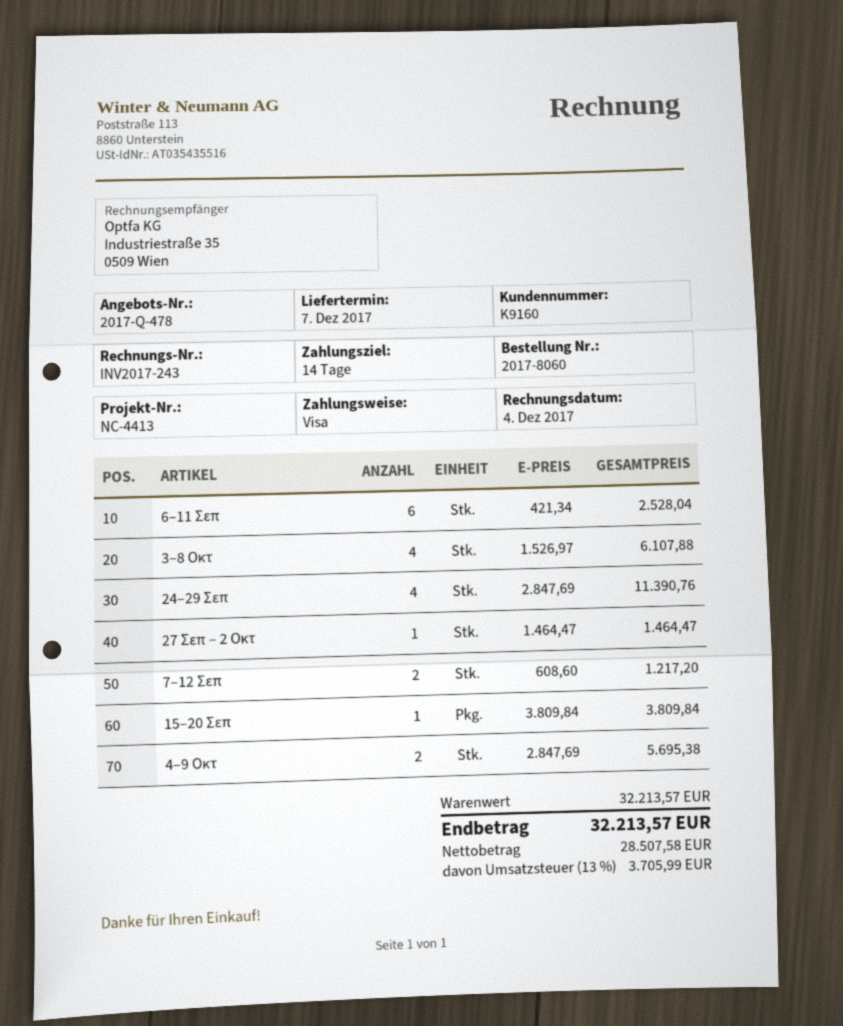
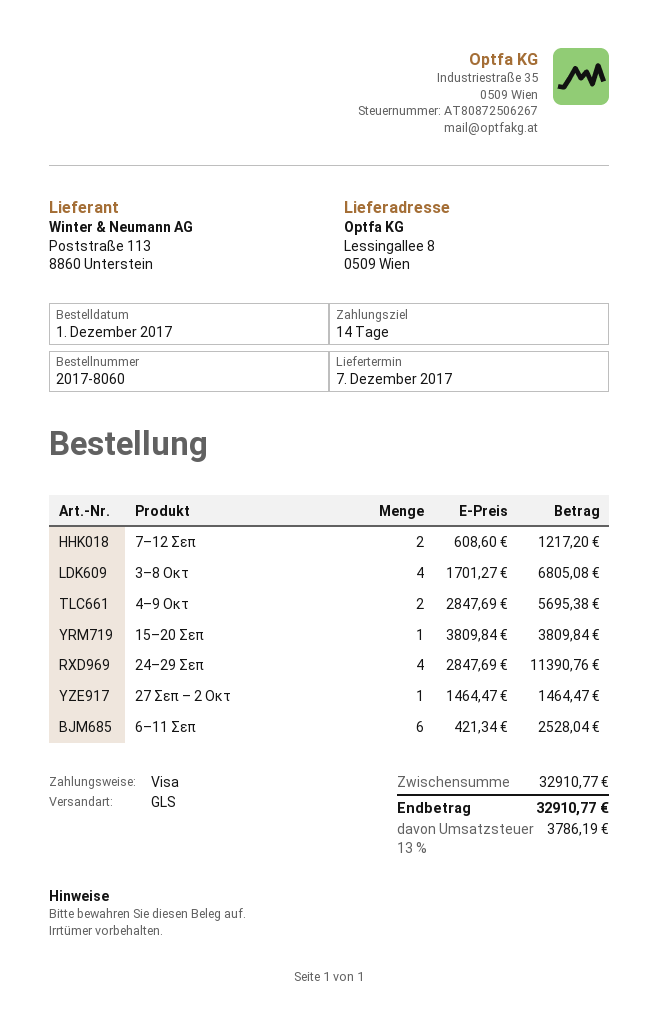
3–8 Οκτ: 4 x 1526.97 = 6107.88 -> 4 x 1701.27 = 6805.08
subtotal: 32213.57 -> 32910.77
tax: 13% = 3705.99 -> 13% = 3786.19
total: 32213.57 -> 32910.77

